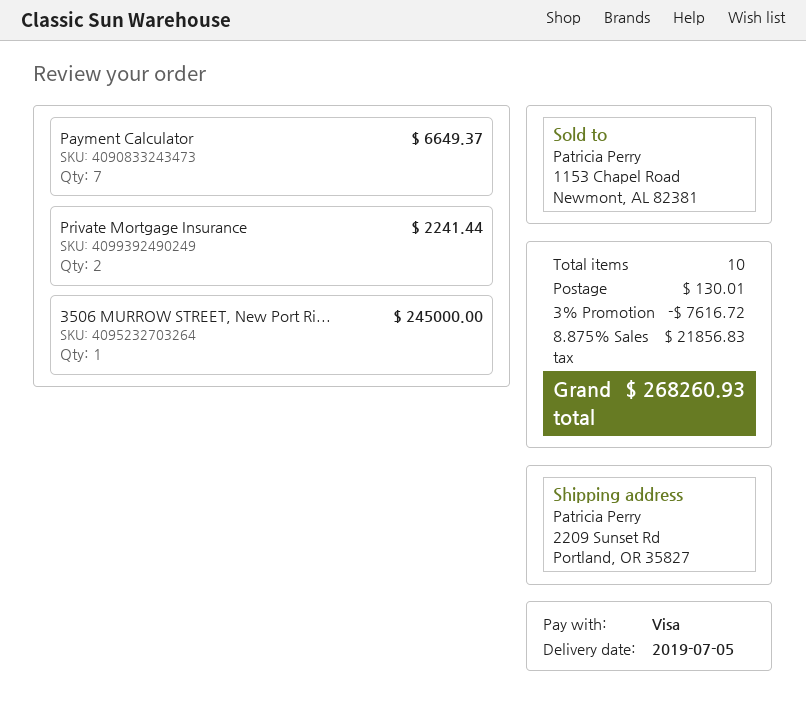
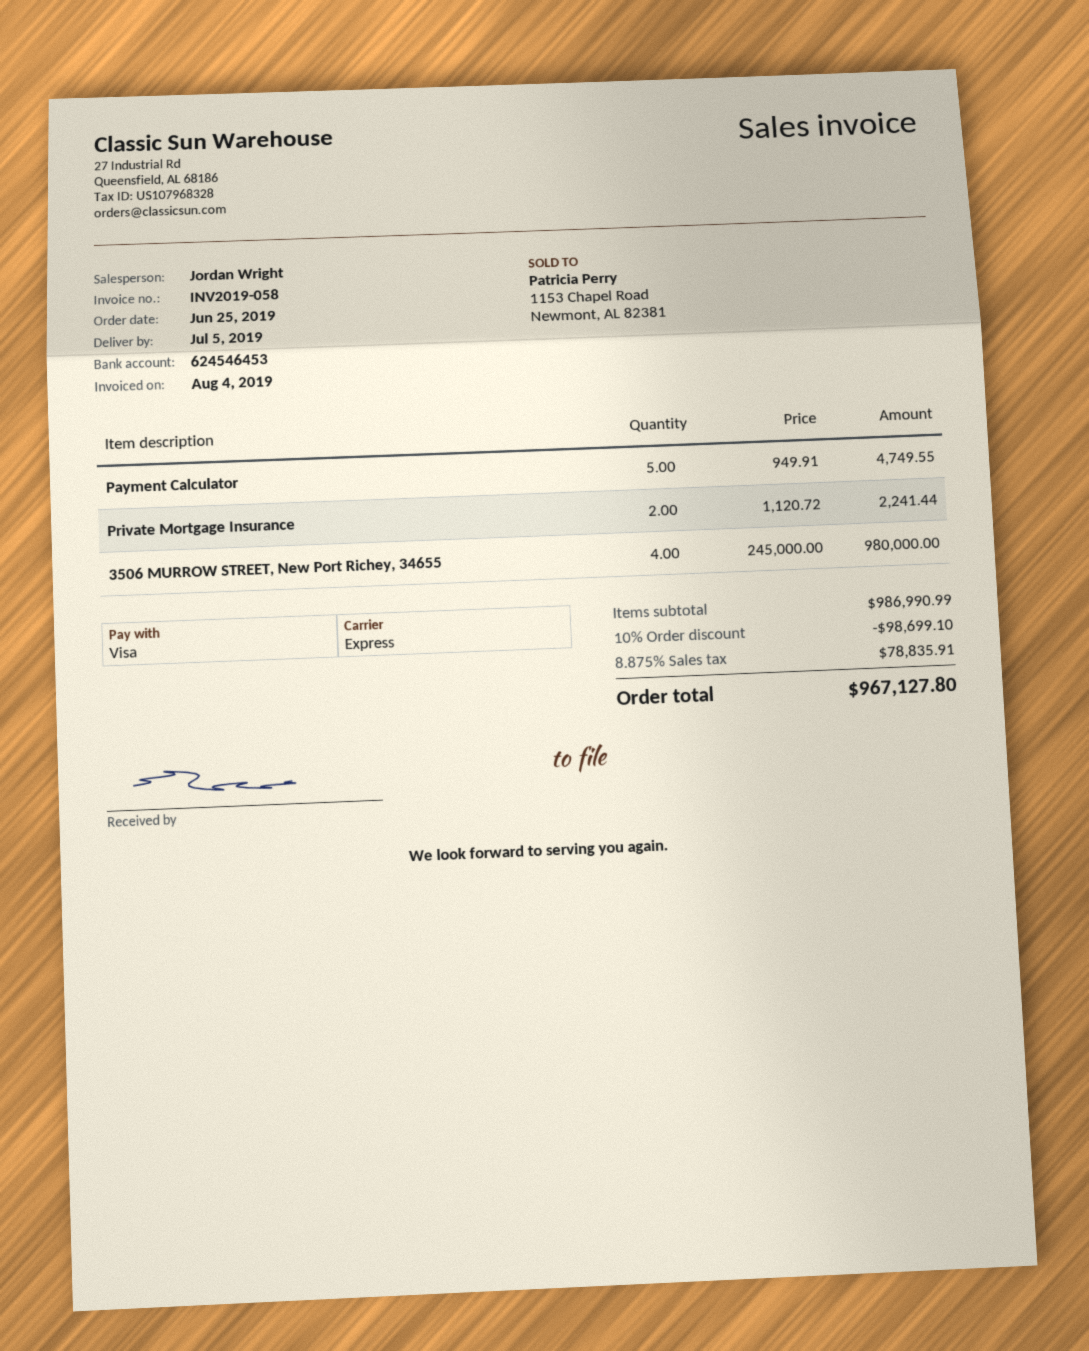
Payment Calculator: 7 for 6649.37 -> 5 for 4749.55
3506 MURROW STREET, New Port Ri...: 1 for 245000.00 -> 4 for 980000.00
discount: 3% = 7616.72 -> 10% = 98699.10
shipping: 130.01 -> none
tax: 8.875% = 21856.83 -> 8.875% = 78835.91
total: 268260.93 -> 967127.80

